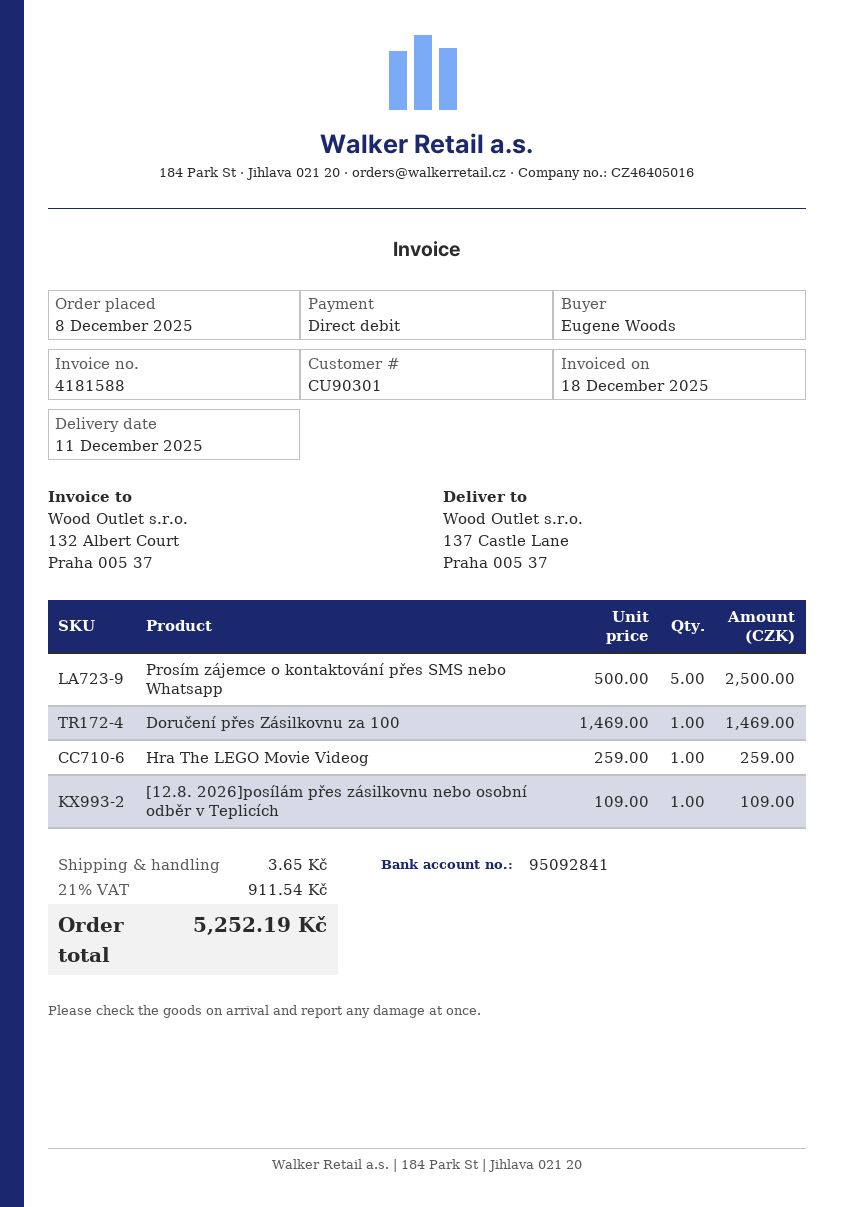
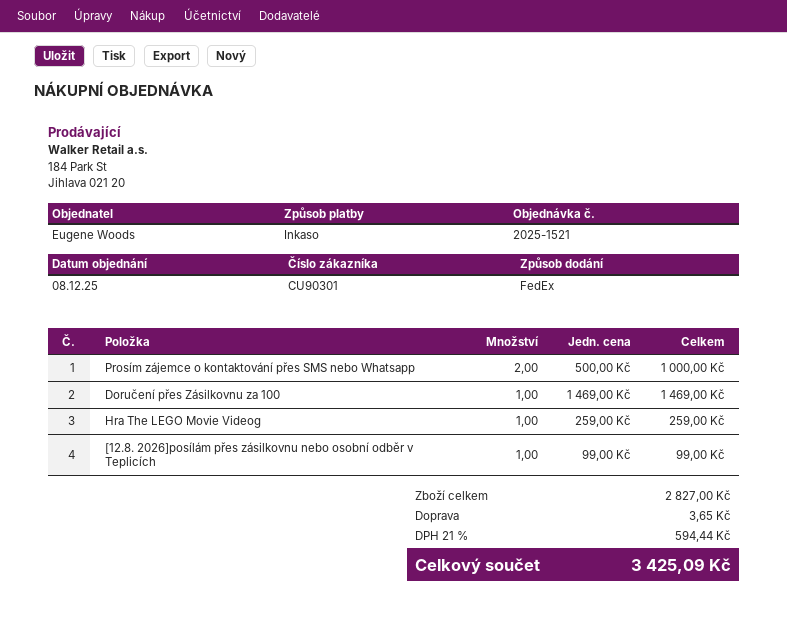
Prosím zájemce o kontaktování přes SMS nebo Whatsapp: 5 x 500.00 = 2500.00 -> 2 x 500.00 = 1000.00
[12.8. 2026]posílám přes zásilkovnu nebo osobní odběr v Teplicích: 1 x 109.00 = 109.00 -> 1 x 99.00 = 99.00
tax: 21% = 911.54 -> 21% = 594.44
total: 5252.19 -> 3425.09

